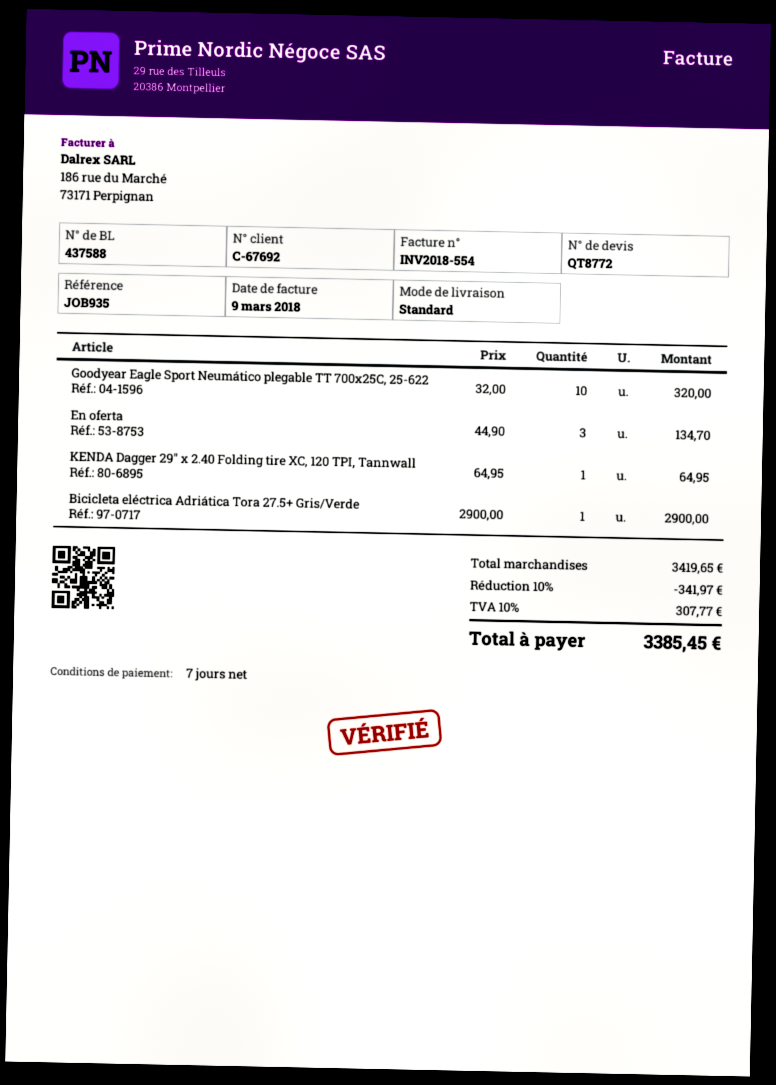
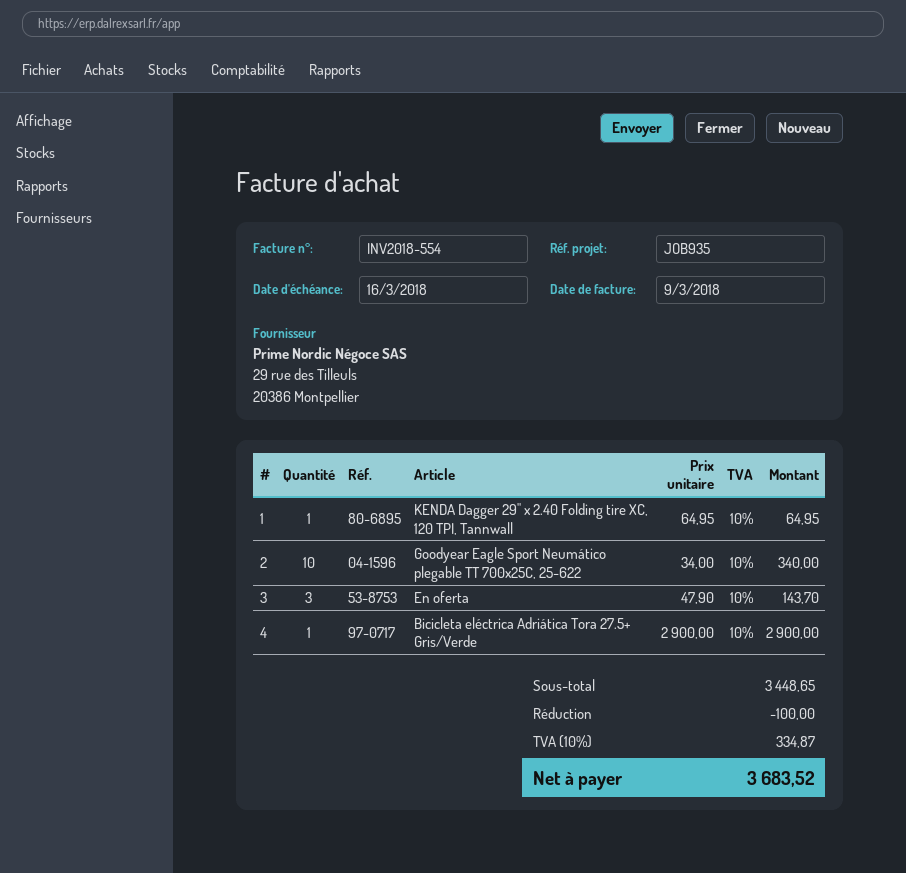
Goodyear Eagle Sport Neumático plegable TT 700x25C, 25-622: 10 x 32.00 = 320.00 -> 10 x 34.00 = 340.00
En oferta: 3 x 44.90 = 134.70 -> 3 x 47.90 = 143.70
subtotal: 3419.65 -> 3448.65
discount: 341.97 -> 100.00
tax: 10% = 307.77 -> 10% = 334.87
total: 3385.45 -> 3683.52

